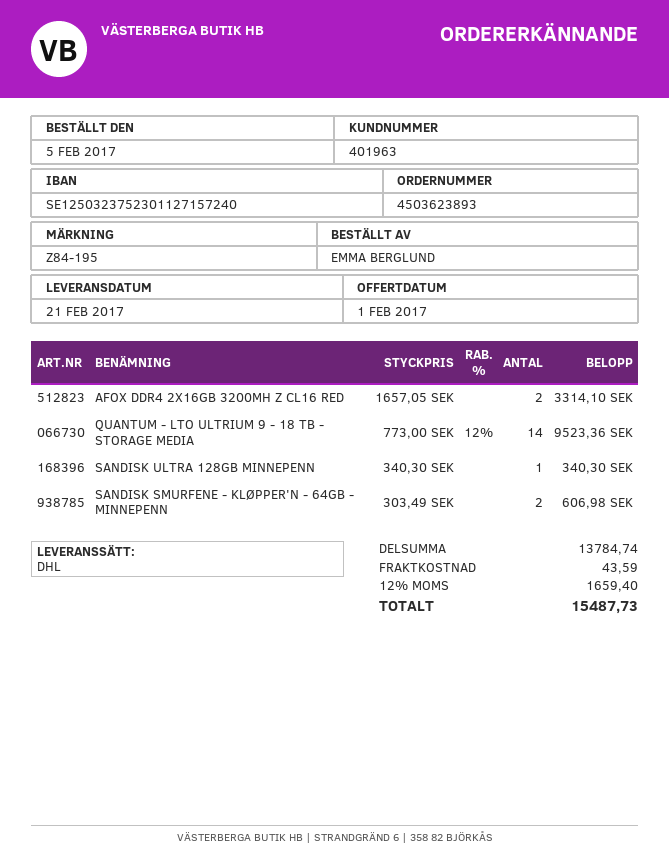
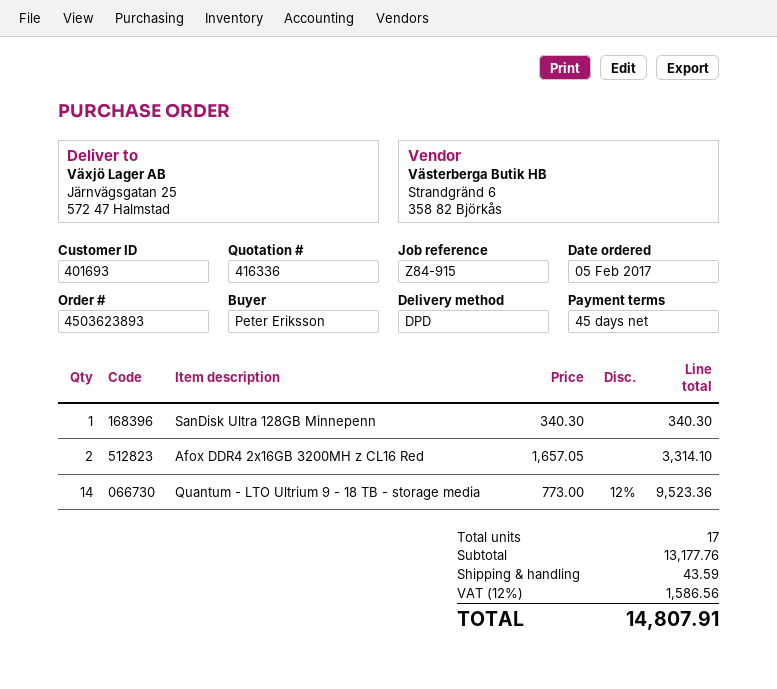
customer number: 401963 -> 401693
reference: Z84-195 -> Z84-915
ordered by: EMMA BERGLUND -> Peter Eriksson
shipping method: DHL -> DPD
SANDISK SMURFENE - KLØPPER'N - 64GB - MINNEPENN: 2 x 303.49 = 606.98 -> none
subtotal: 13784.74 -> 13177.76
tax: 12% = 1659.40 -> 12% = 1586.56
total: 15487.73 -> 14807.91

